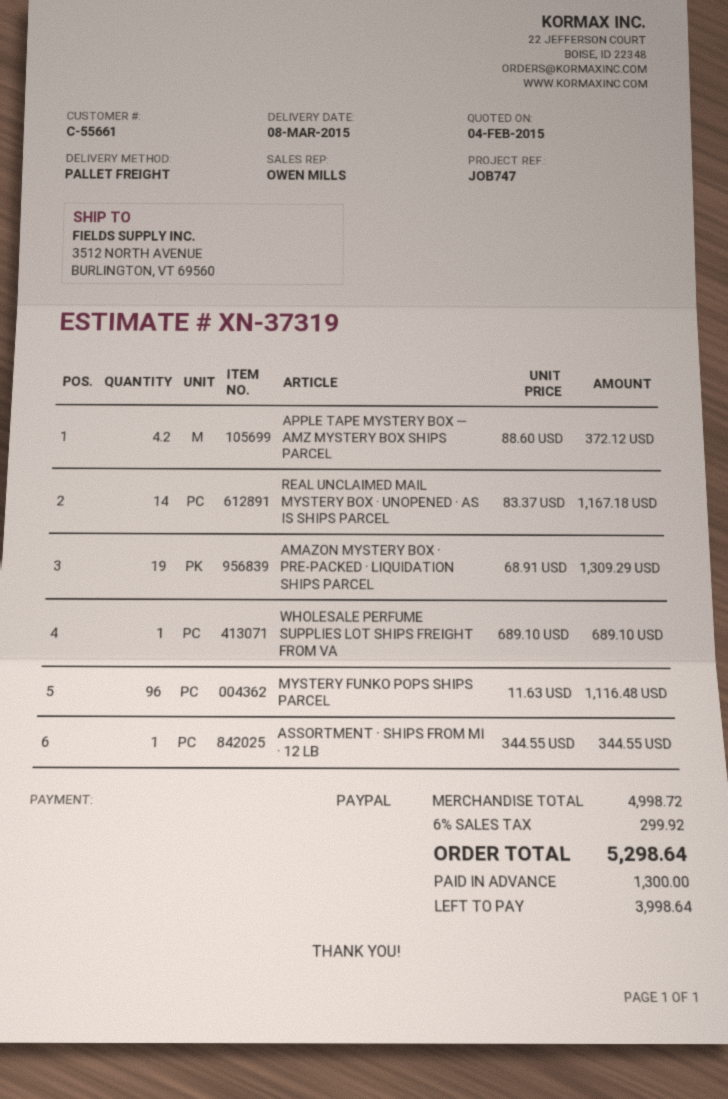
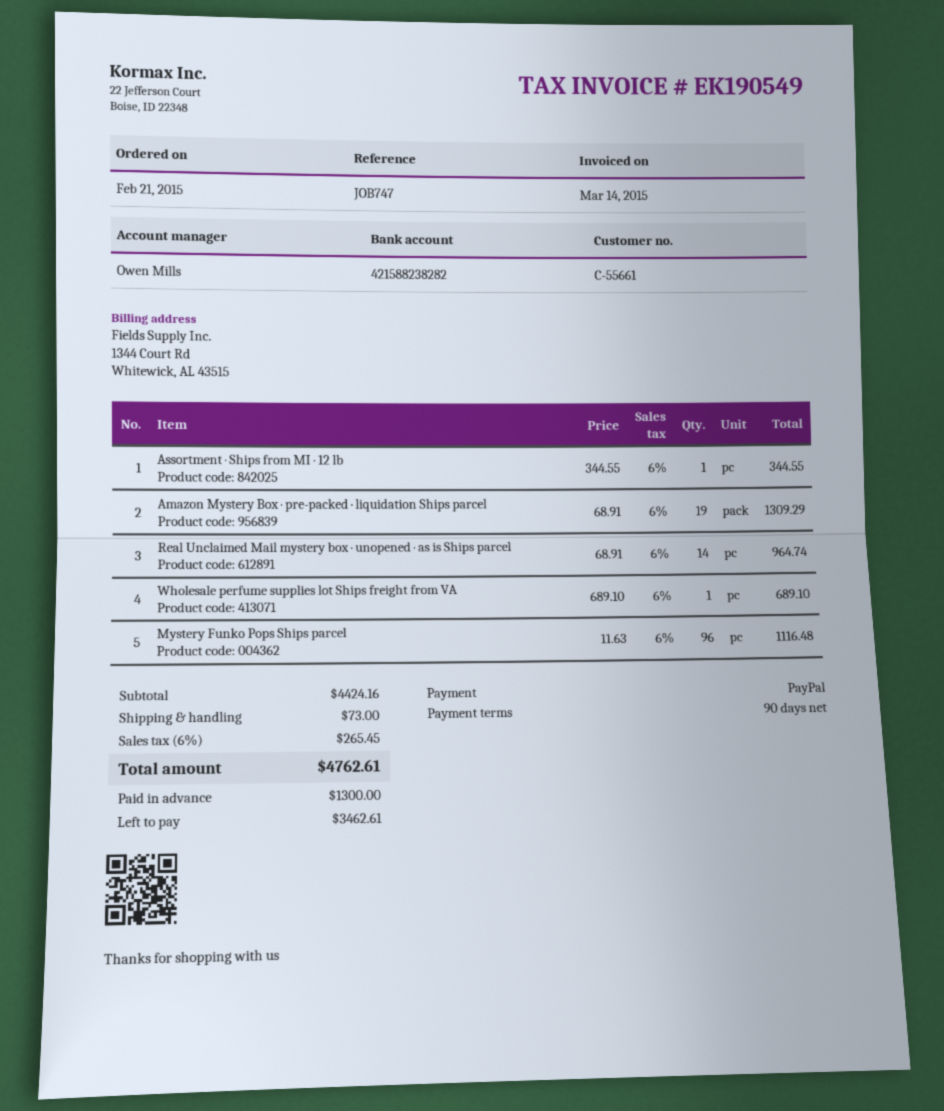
APPLE TAPE MYSTERY BOX — AMZ MYSTERY BOX SHIPS PARCEL: 4.2 x 88.60 = 372.12 -> none
REAL UNCLAIMED MAIL MYSTERY BOX · UNOPENED · AS IS SHIPS PARCEL: 14 x 83.37 = 1167.18 -> 14 x 68.91 = 964.74
subtotal: 4998.72 -> 4424.16
shipping: none -> 73.00
tax: 6% = 299.92 -> 6% = 265.45
total: 5298.64 -> 4762.61
balance: 3998.64 -> 3462.61

